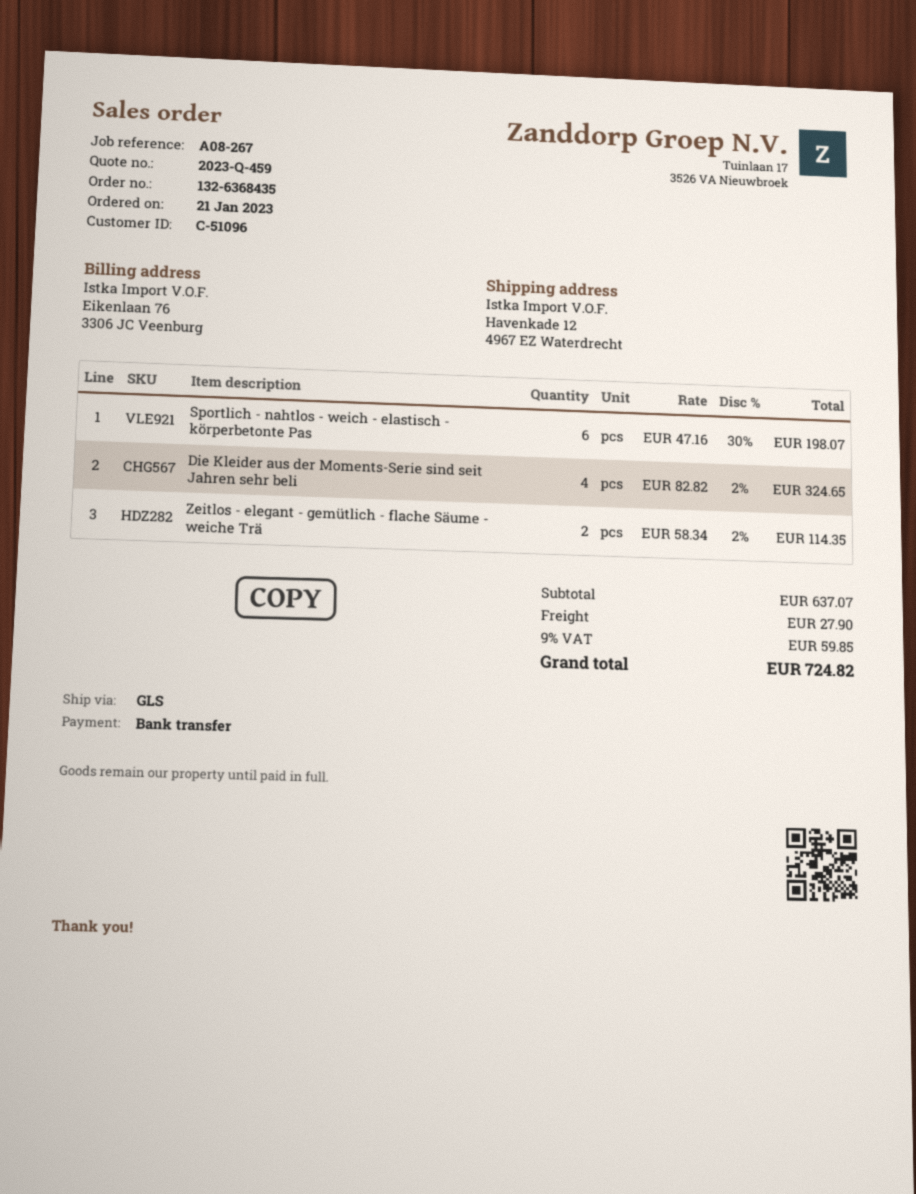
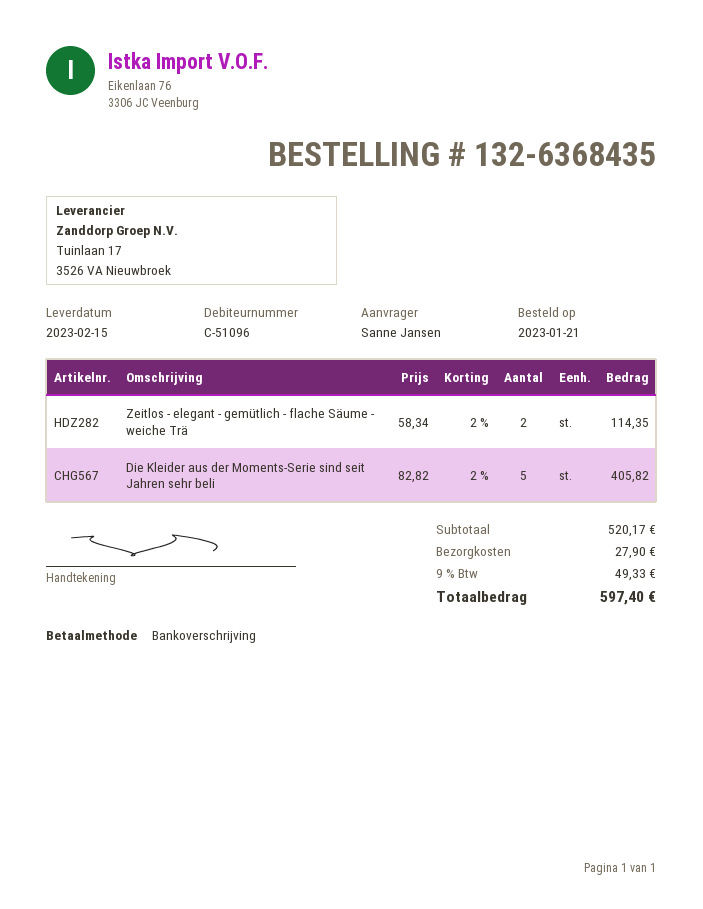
Sportlich - nahtlos - weich - elastisch - körperbetonte Pas: 6 x 47.16 - 30% = 198.07 -> none
Die Kleider aus der Moments-Serie sind seit Jahren sehr beli: 4 x 82.82 - 2% = 324.65 -> 5 x 82.82 - 2% = 405.82
subtotal: 637.07 -> 520.17
tax: 9% = 59.85 -> 9% = 49.33
total: 724.82 -> 597.40

